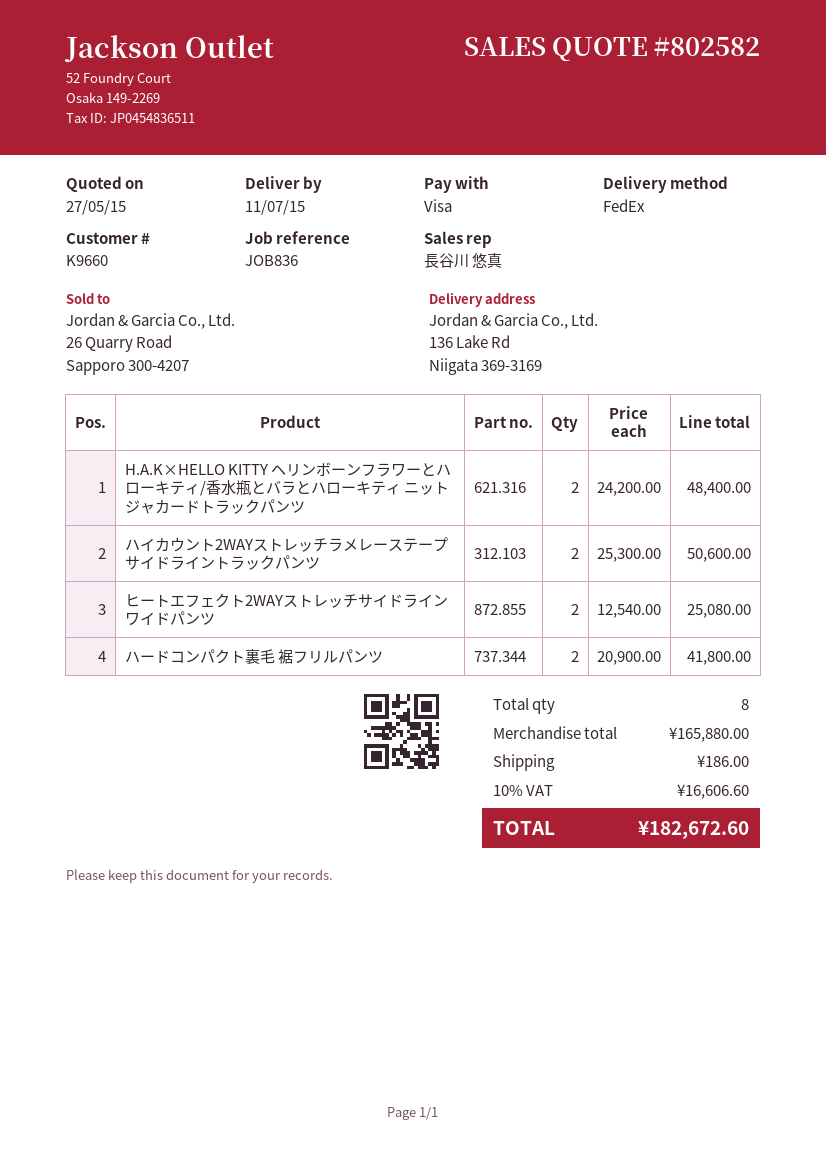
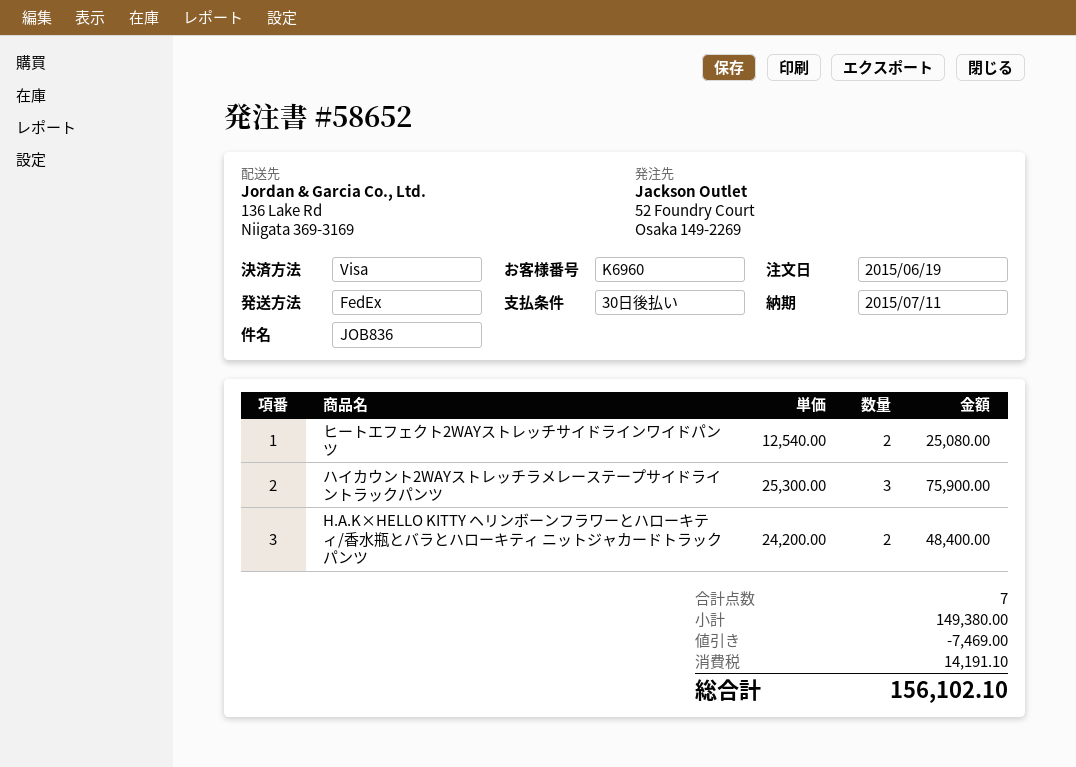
customer number: K9660 -> K6960
ハイカウント2WAYストレッチラメレーステープサイドライントラックパンツ: 2 x 25300.00 = 50600.00 -> 3 x 25300.00 = 75900.00
ハードコンパクト裏毛 裾フリルパンツ: 2 x 20900.00 = 41800.00 -> none
total quantity: 8 -> 7
subtotal: 165880.00 -> 149380.00
discount: none -> 7469.00
shipping: 186.00 -> none
tax: 16606.60 -> 14191.10
total: 182672.60 -> 156102.10

